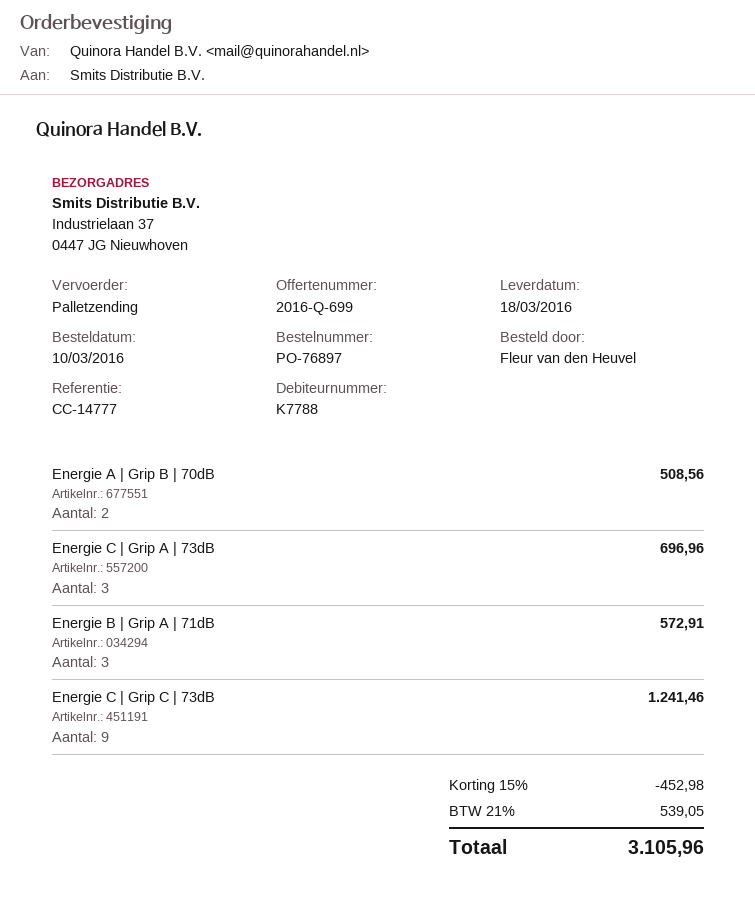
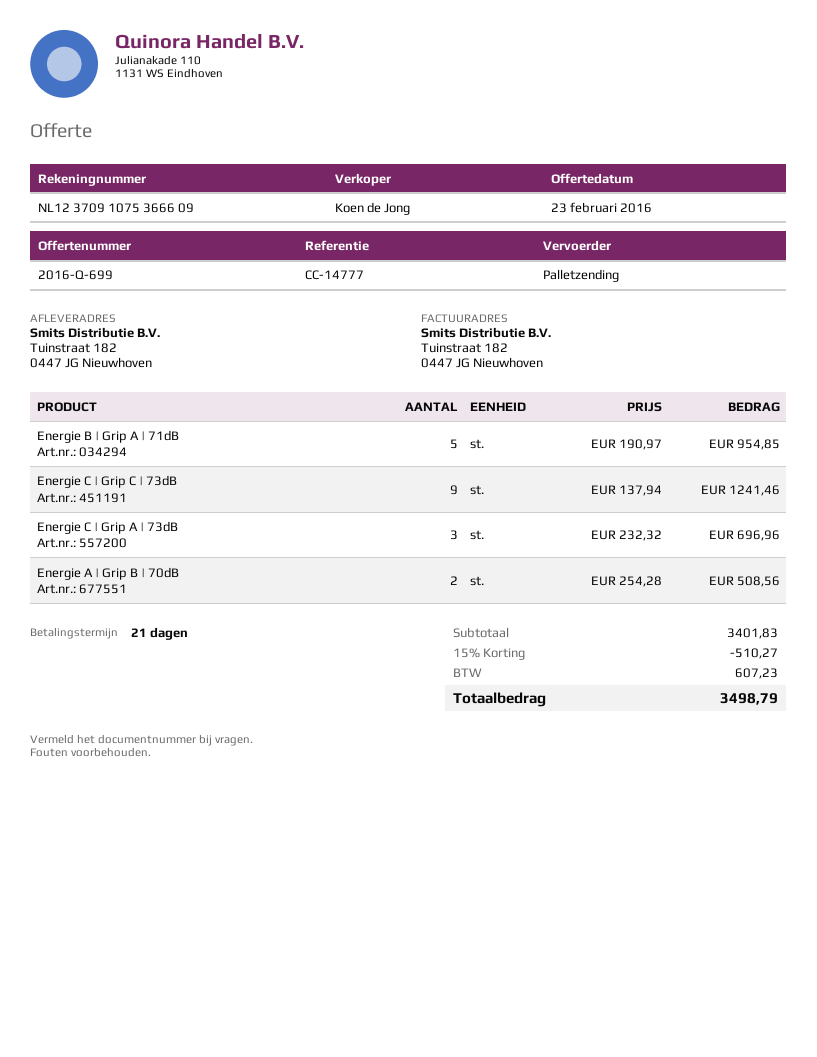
ship to: Industrielaan 37, 0447 JG Nieuwhoven -> Tuinstraat 182, 0447 JG Nieuwhoven
Energie B | Grip A | 71dB: 3 for 572.91 -> 5 for 954.85
discount: 15% = 452.98 -> 15% = 510.27
tax: 539.05 -> 607.23
total: 3105.96 -> 3498.79

